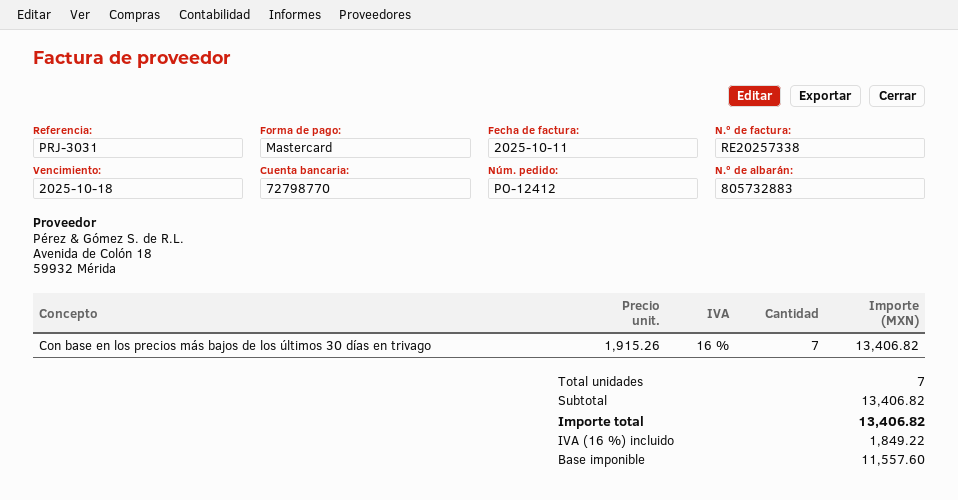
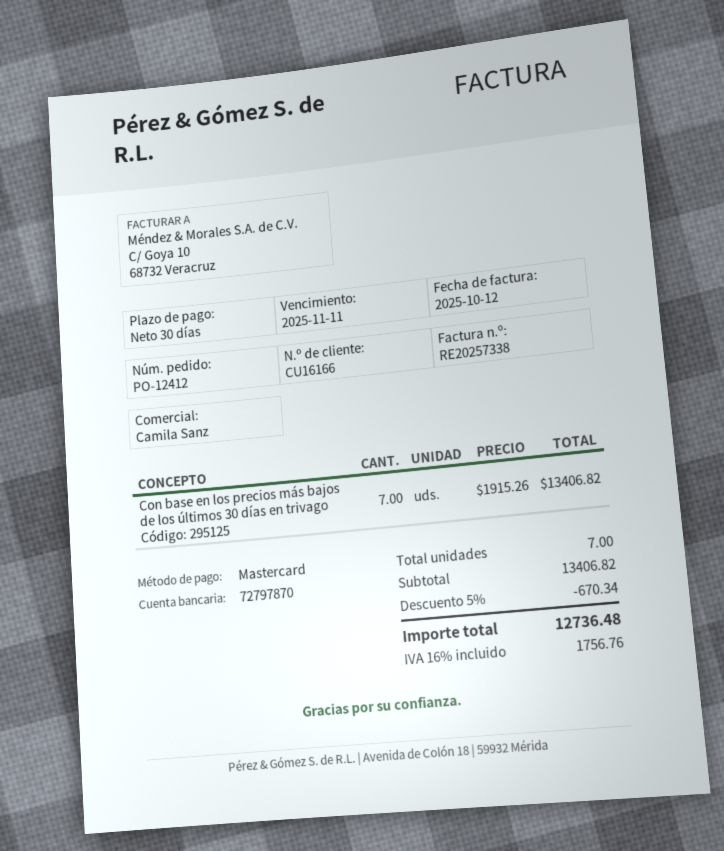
invoice date: 2025-10-11 -> 2025-10-12
due date: 2025-10-18 -> 2025-11-11
bank account: 72798770 -> 72797870
discount: none -> 5% = 670.34
tax: 16% = 1849.22 -> 16% = 1756.76
total: 13406.82 -> 12736.48

